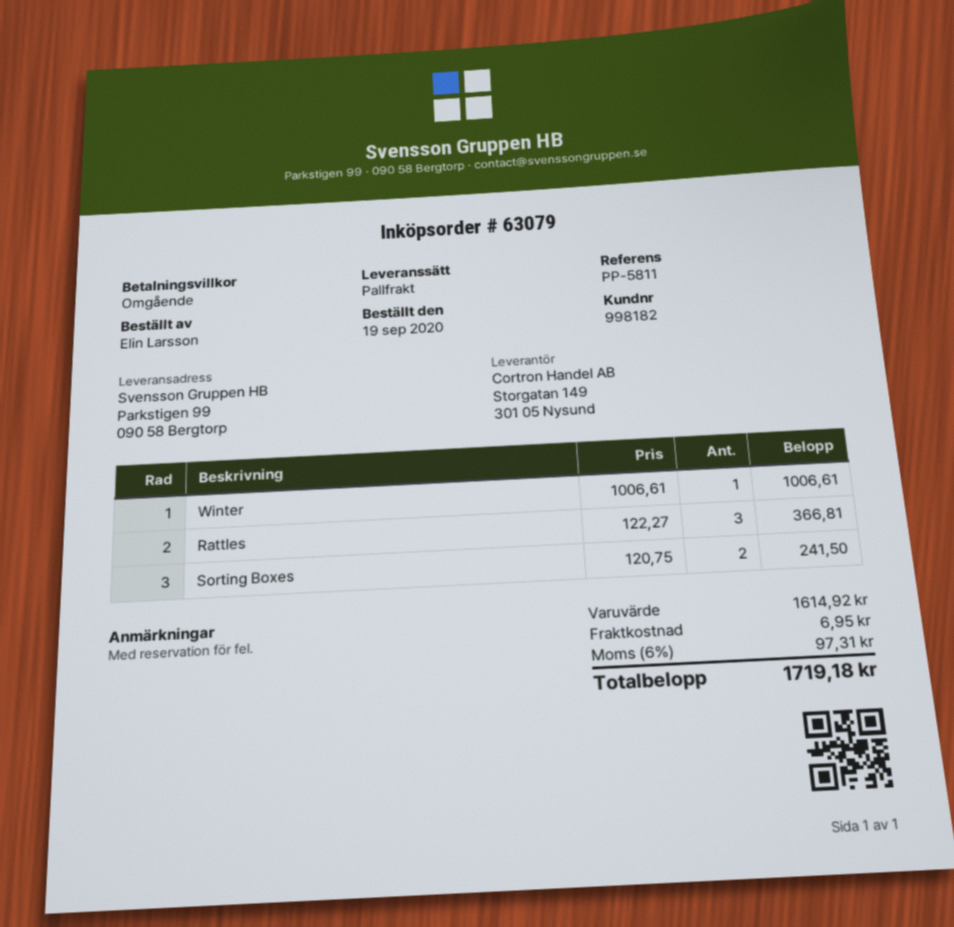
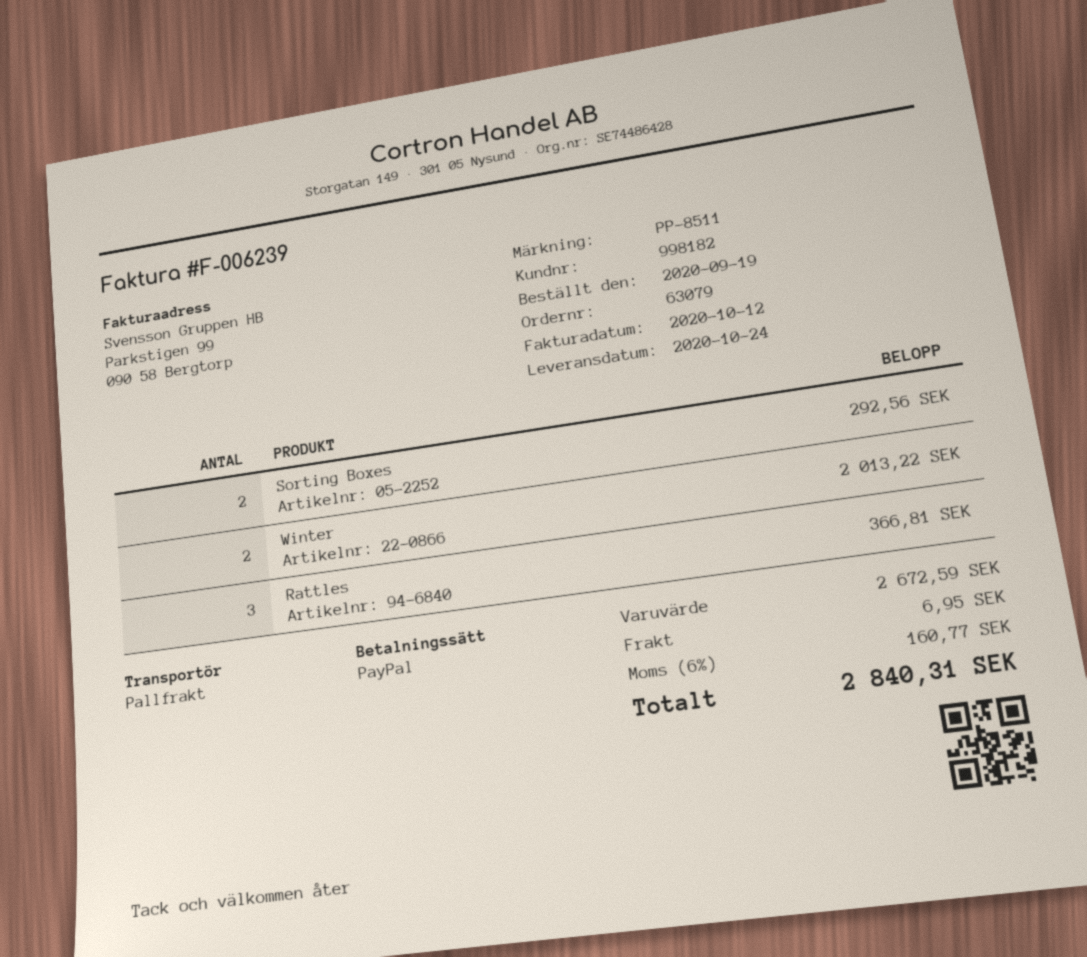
reference: PP-5811 -> PP-8511
Winter: 1 for 1006.61 -> 2 for 2013.22
Sorting Boxes: 2 for 241.50 -> 2 for 292.56
subtotal: 1614.92 -> 2672.59
tax: 6% = 97.31 -> 6% = 160.77
total: 1719.18 -> 2840.31

